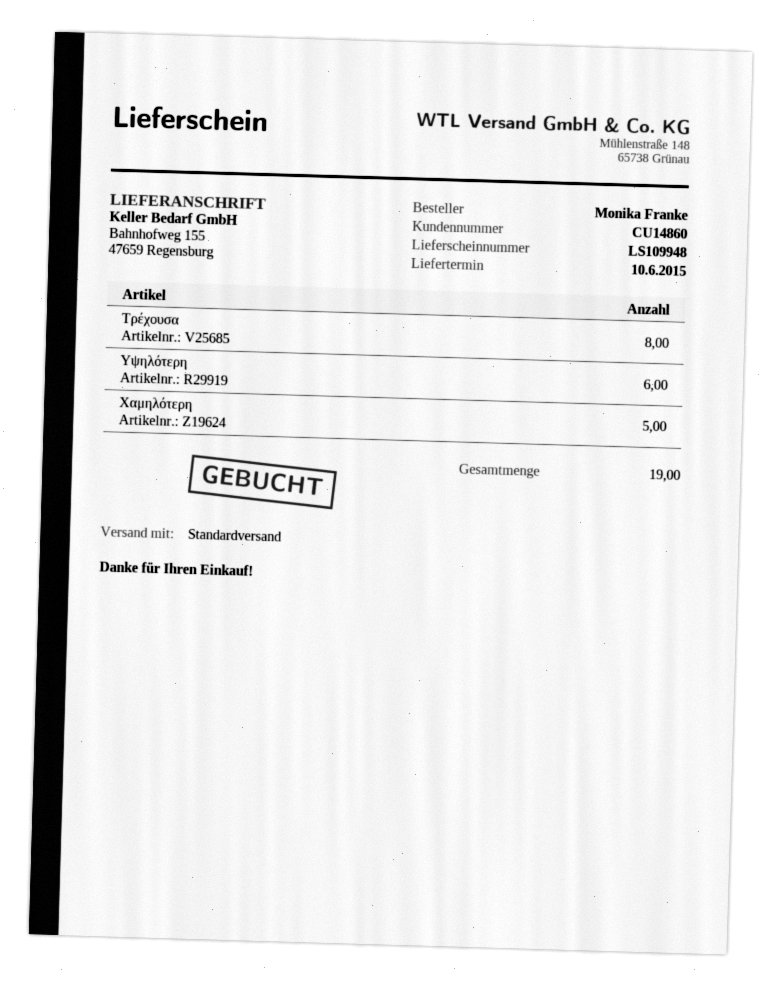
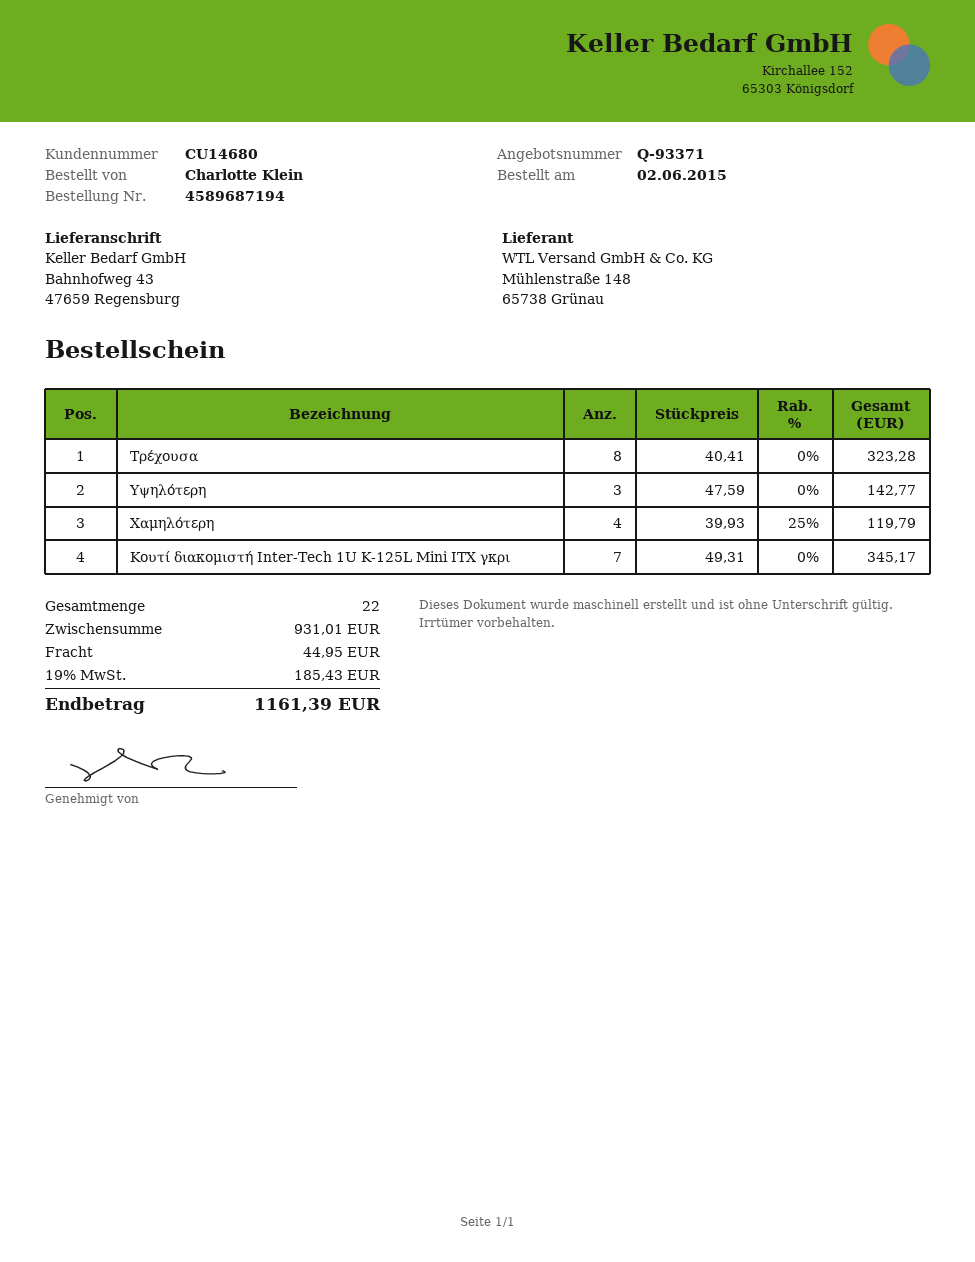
customer number: CU14860 -> CU14680
ordered by: Monika Franke -> Charlotte Klein
ship to: Bahnhofweg 155, 47659 Regensburg -> Bahnhofweg 43, 47659 Regensburg
Υψηλότερη: 6 -> 3
Χαμηλότερη: 5 -> 4
Κουτί διακομιστή Inter-Tech 1U K-125L Mini ITX γκρι: none -> 7
total quantity: 19 -> 22

